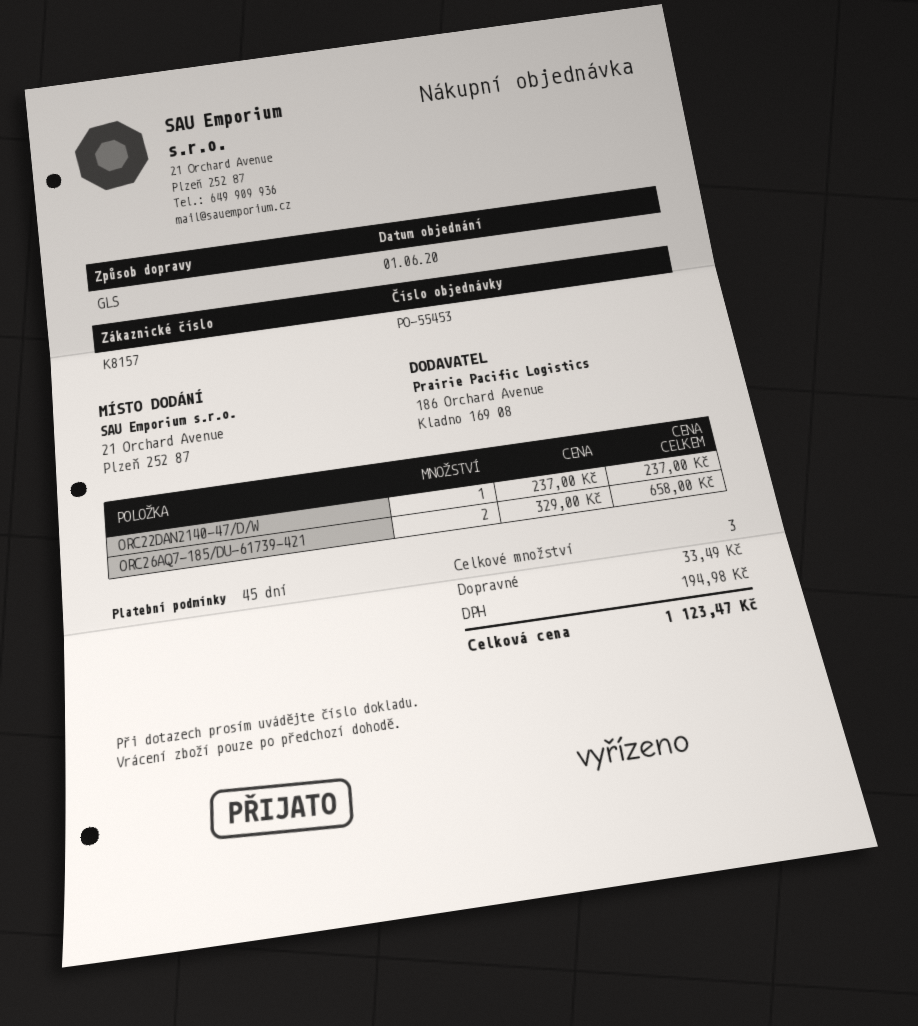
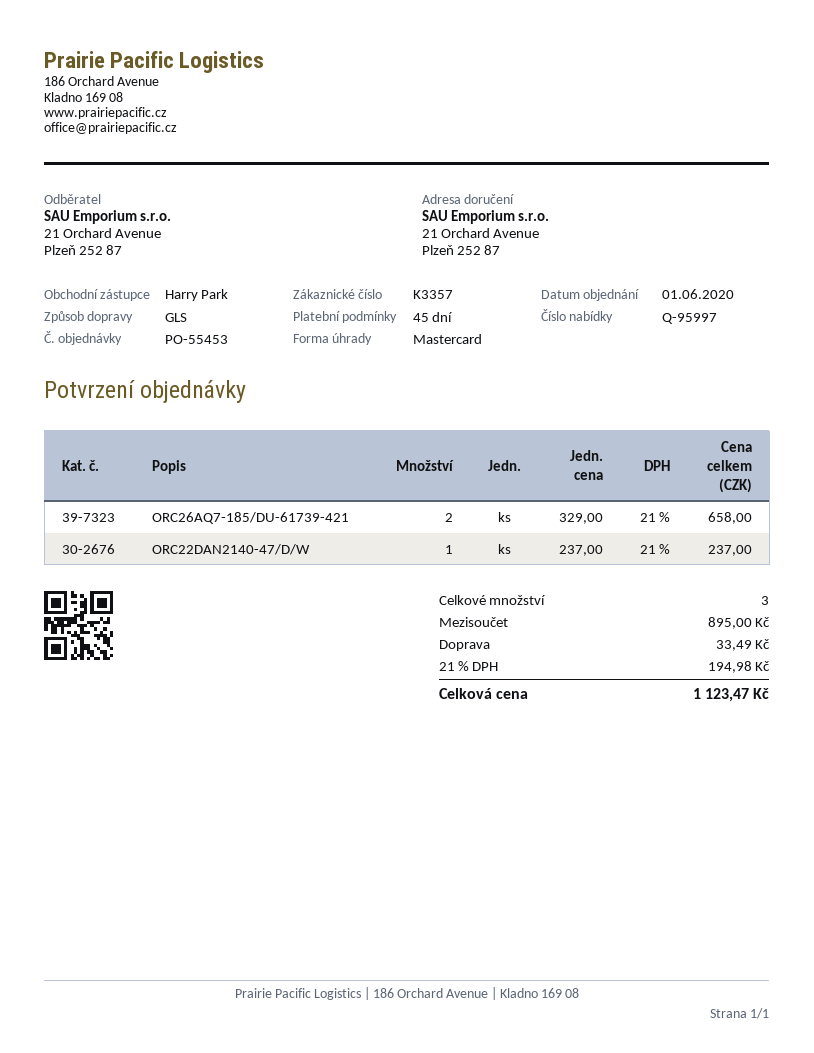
customer number: K8157 -> K3357

